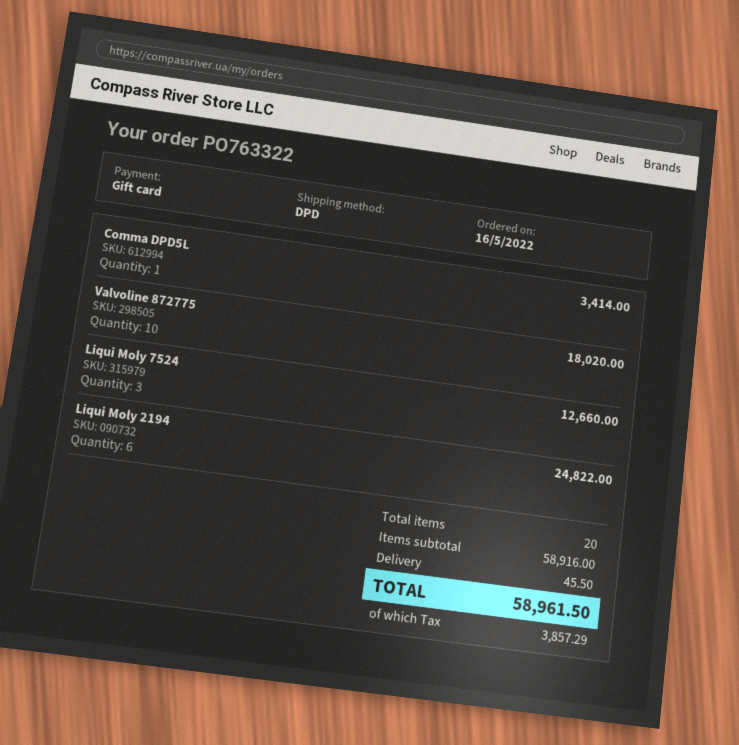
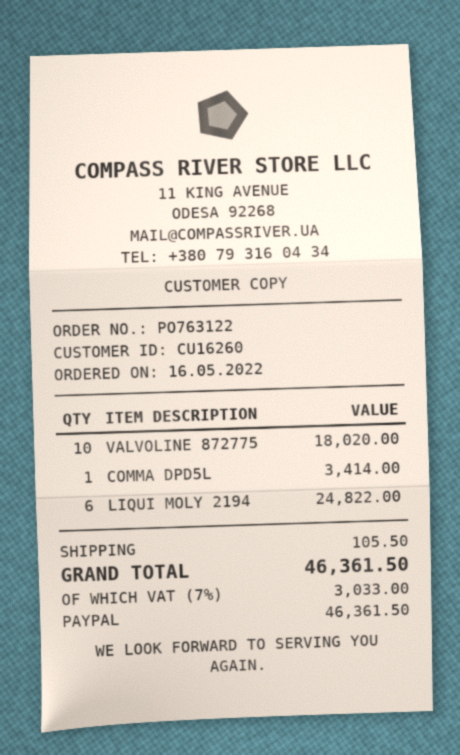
order number: PO763322 -> PO763122
payment method: gift card -> PayPal
Liqui Moly 7524: 3 for 12660.00 -> none
shipping: 45.50 -> 105.50
tax: 3857.29 -> 3033.00
total: 58961.50 -> 46361.50

